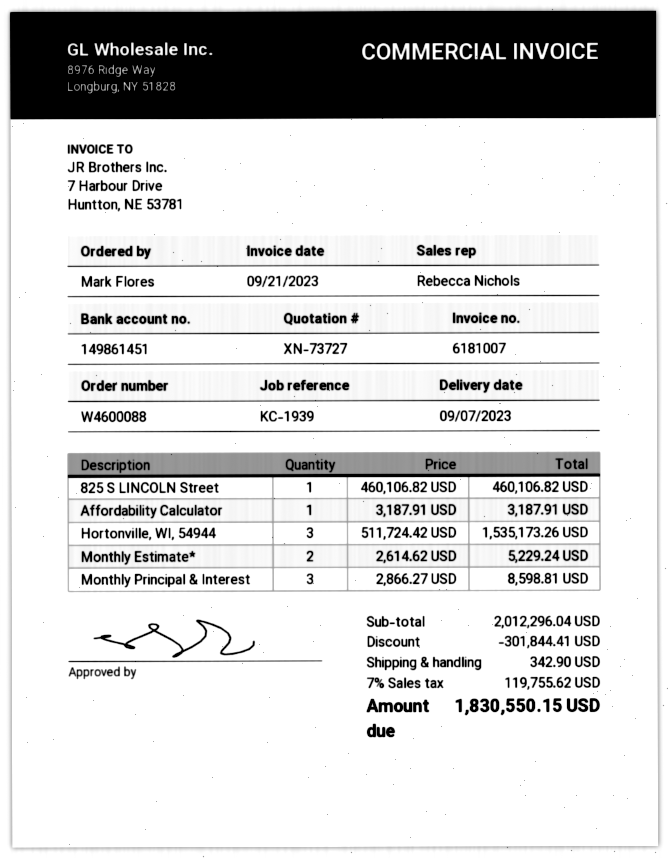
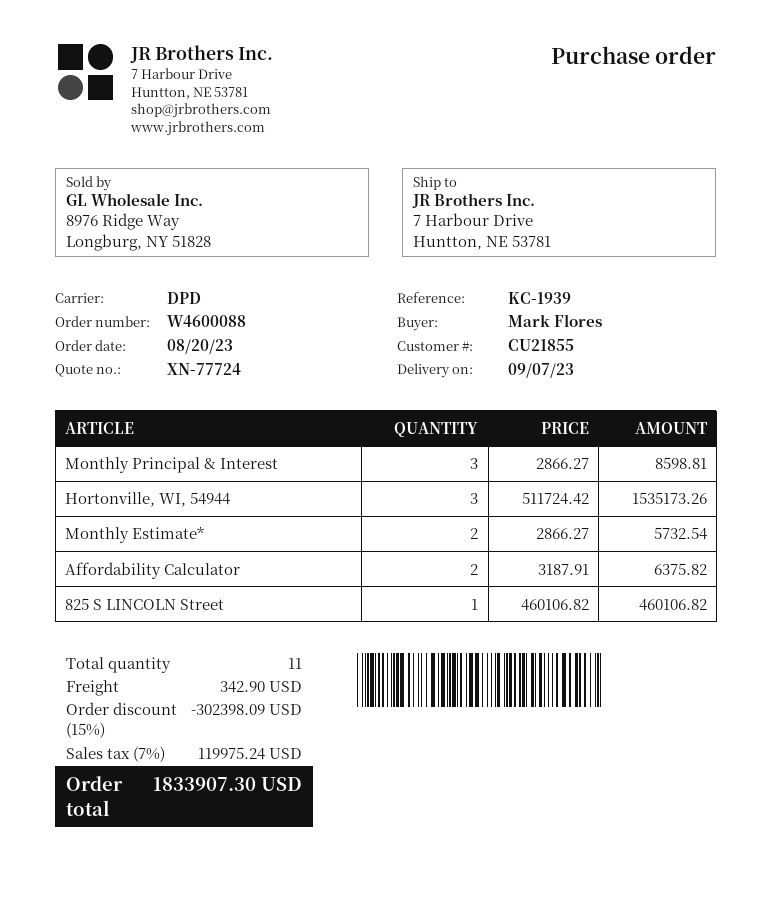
quote number: XN-73727 -> XN-77724
Affordability Calculator: 1 x 3187.91 = 3187.91 -> 2 x 3187.91 = 6375.82
Monthly Estimate*: 2 x 2614.62 = 5229.24 -> 2 x 2866.27 = 5732.54
discount: 301844.41 -> 302398.09
tax: 7% = 119755.62 -> 7% = 119975.24
total: 1830550.15 -> 1833907.30

